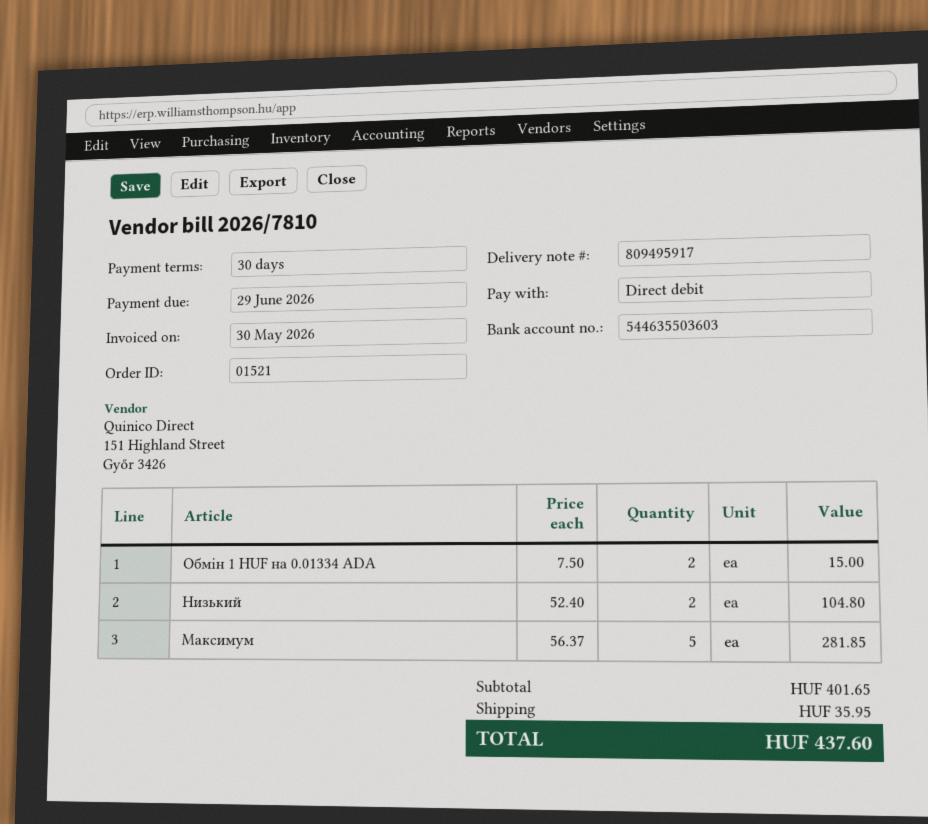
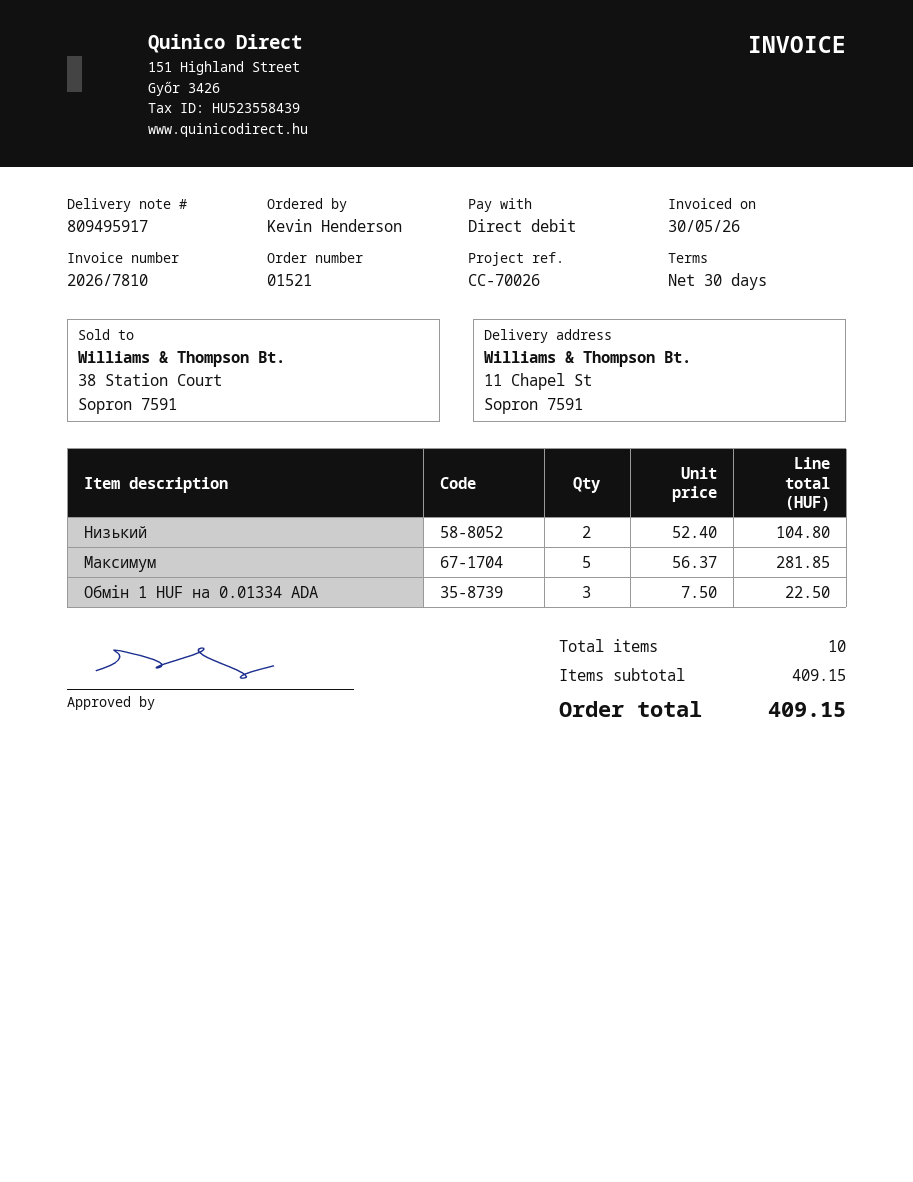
Обмін 1 HUF на 0.01334 ADA: 2 x 7.50 = 15.00 -> 3 x 7.50 = 22.50
subtotal: 401.65 -> 409.15
shipping: 35.95 -> none
total: 437.60 -> 409.15

